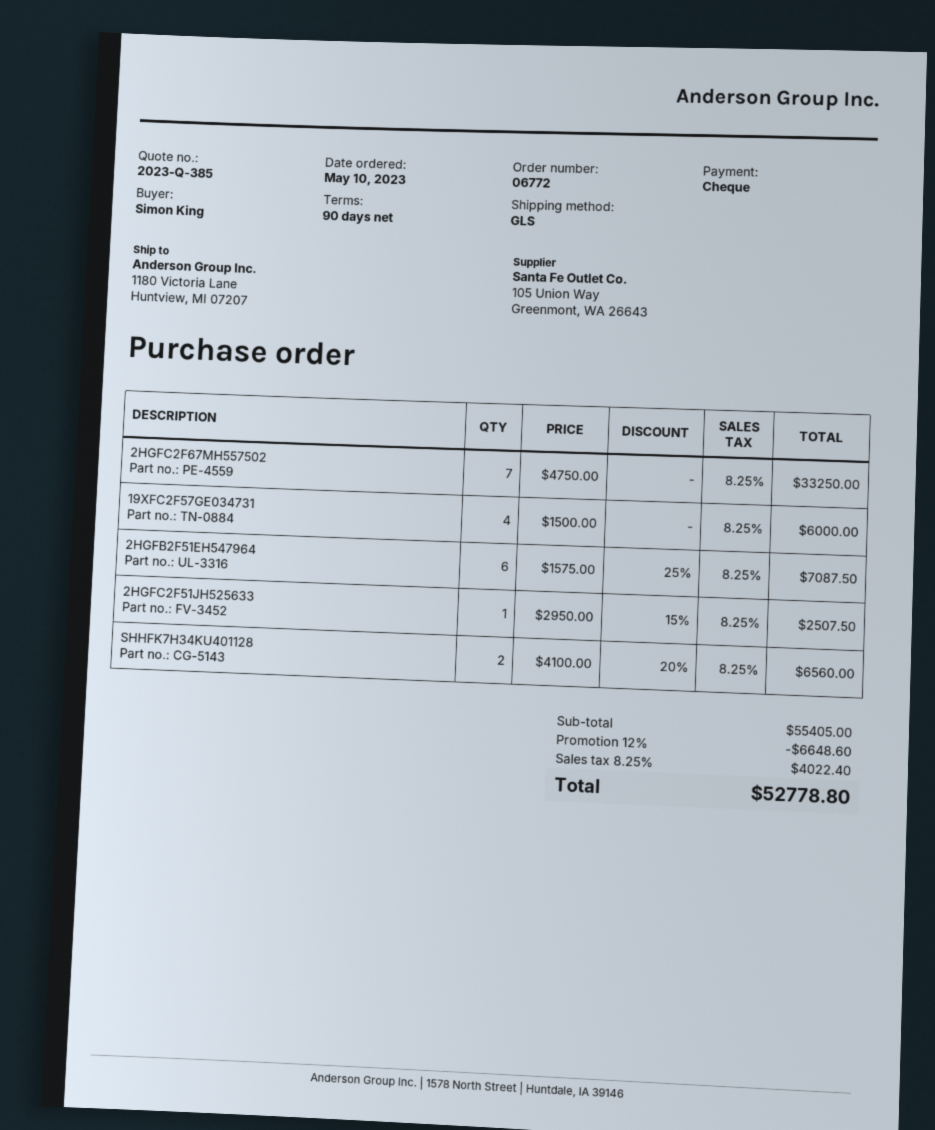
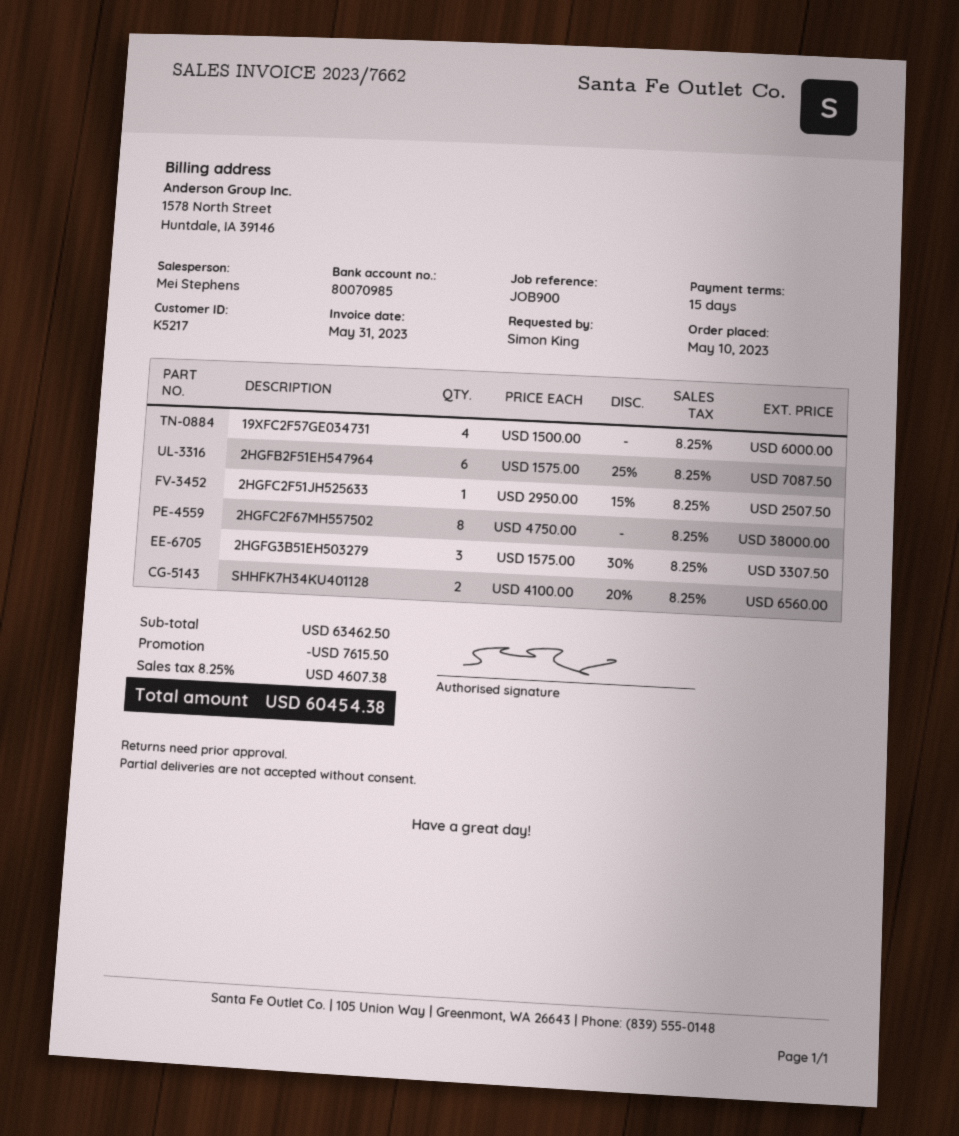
payment terms: 90 days -> 15 days
2HGFC2F67MH557502: 7 x 4750.00 = 33250.00 -> 8 x 4750.00 = 38000.00
2HGFG3B51EH503279: none -> 3 x 1575.00 - 30% = 3307.50
subtotal: 55405.00 -> 63462.50
discount: 6648.60 -> 7615.50
tax: 8.25% = 4022.40 -> 8.25% = 4607.38
total: 52778.80 -> 60454.38

